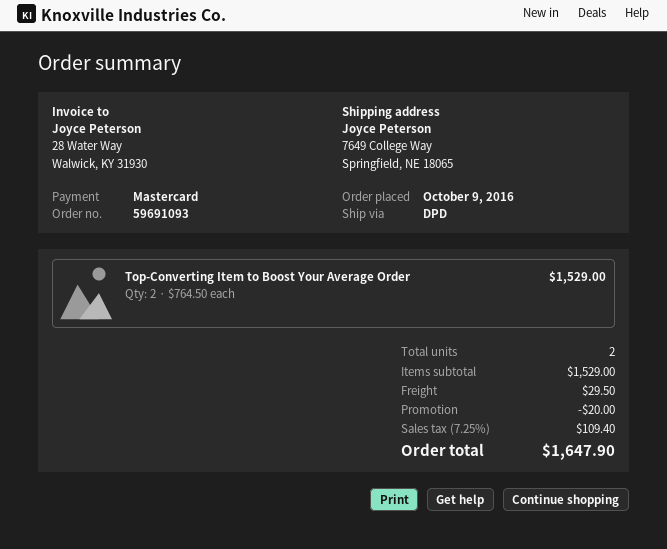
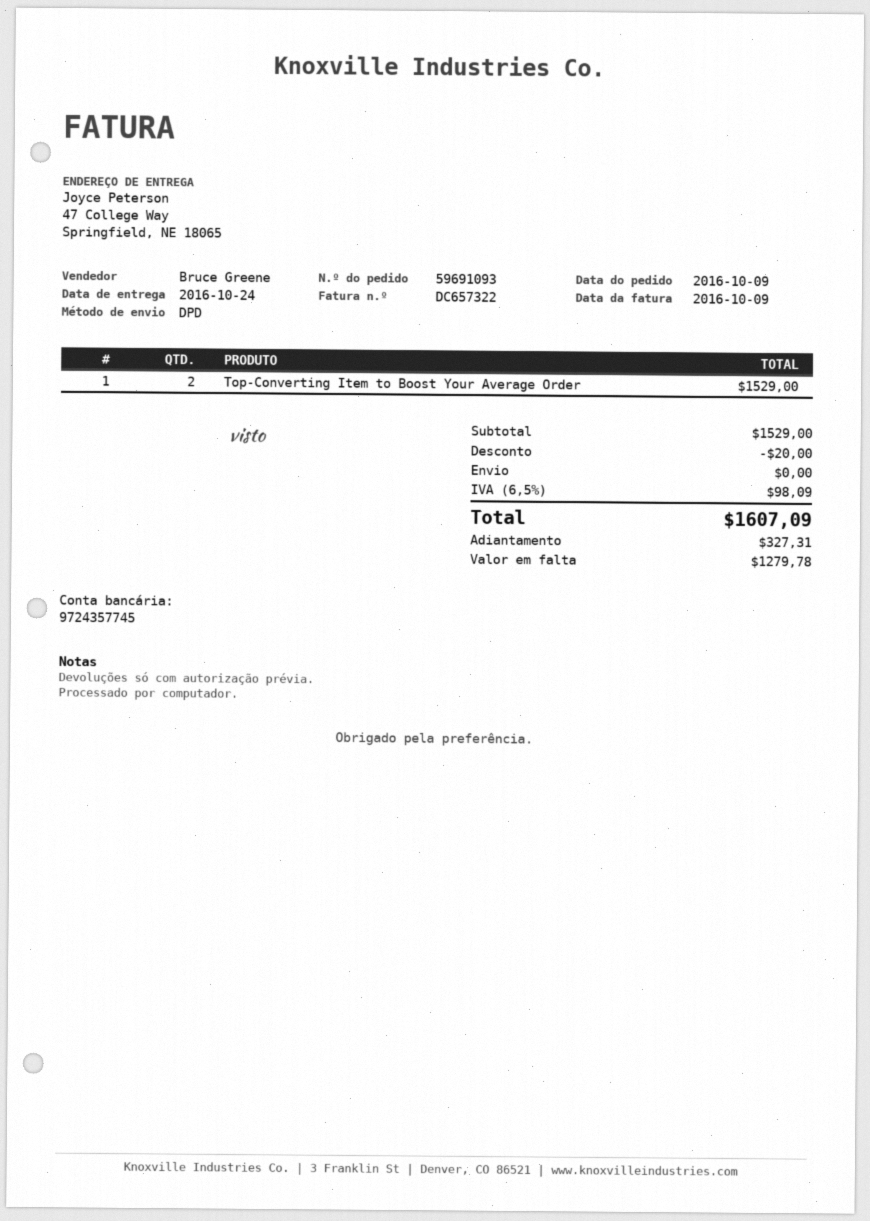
ship to: 7649 College Way, Springfield, NE 18065 -> 47 College Way, Springfield, NE 18065
shipping: 29.50 -> 0.00
tax: 7.25% = 109.40 -> 6.5% = 98.09
total: 1647.90 -> 1607.09

